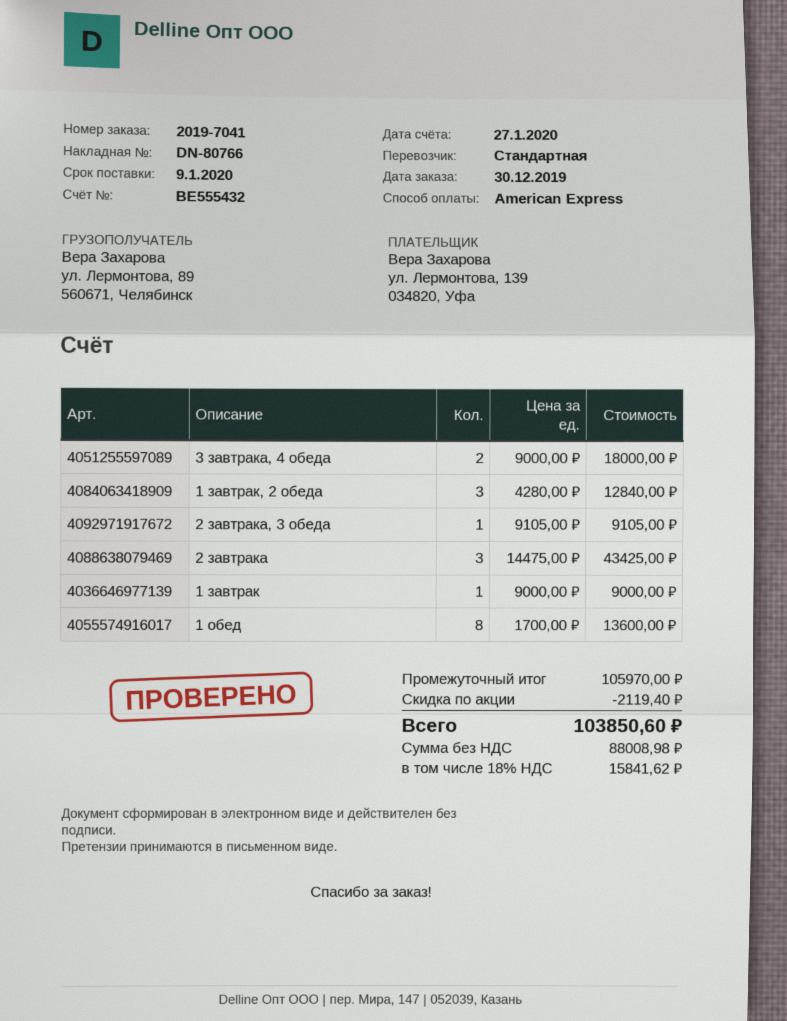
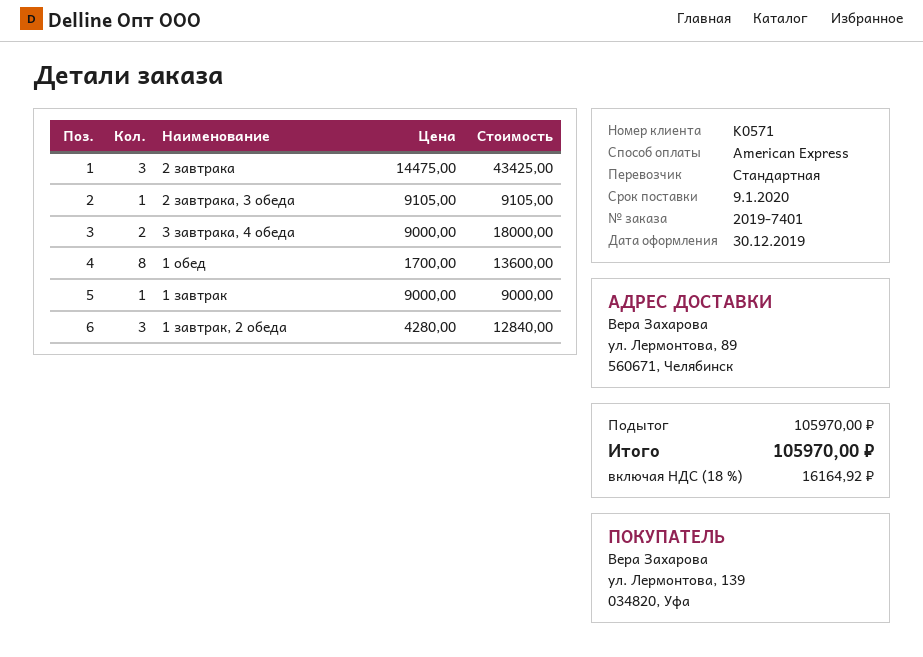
order number: 2019-7041 -> 2019-7401
discount: 2119.40 -> none
tax: 18% = 15841.62 -> 18% = 16164.92
total: 103850.60 -> 105970.00

